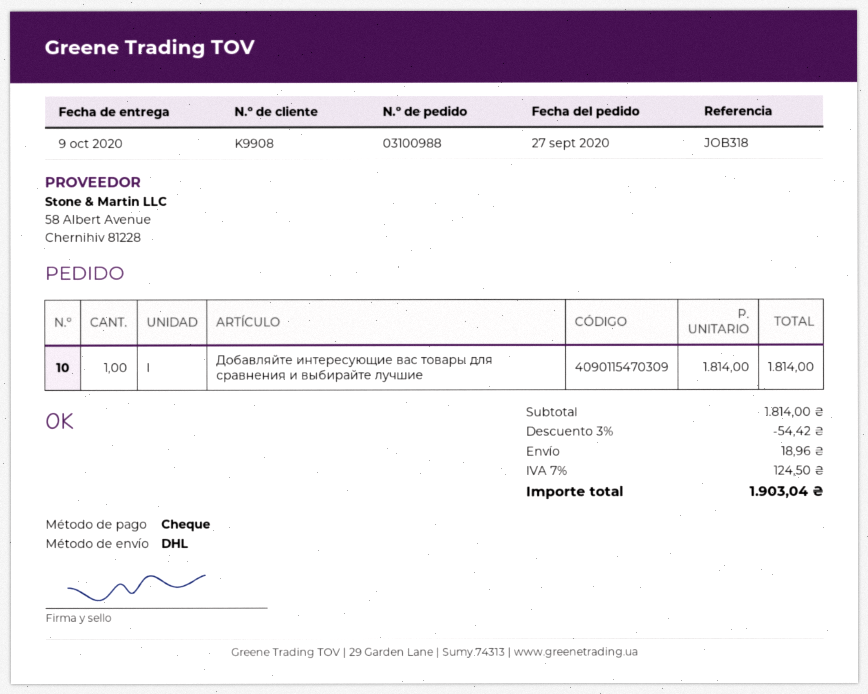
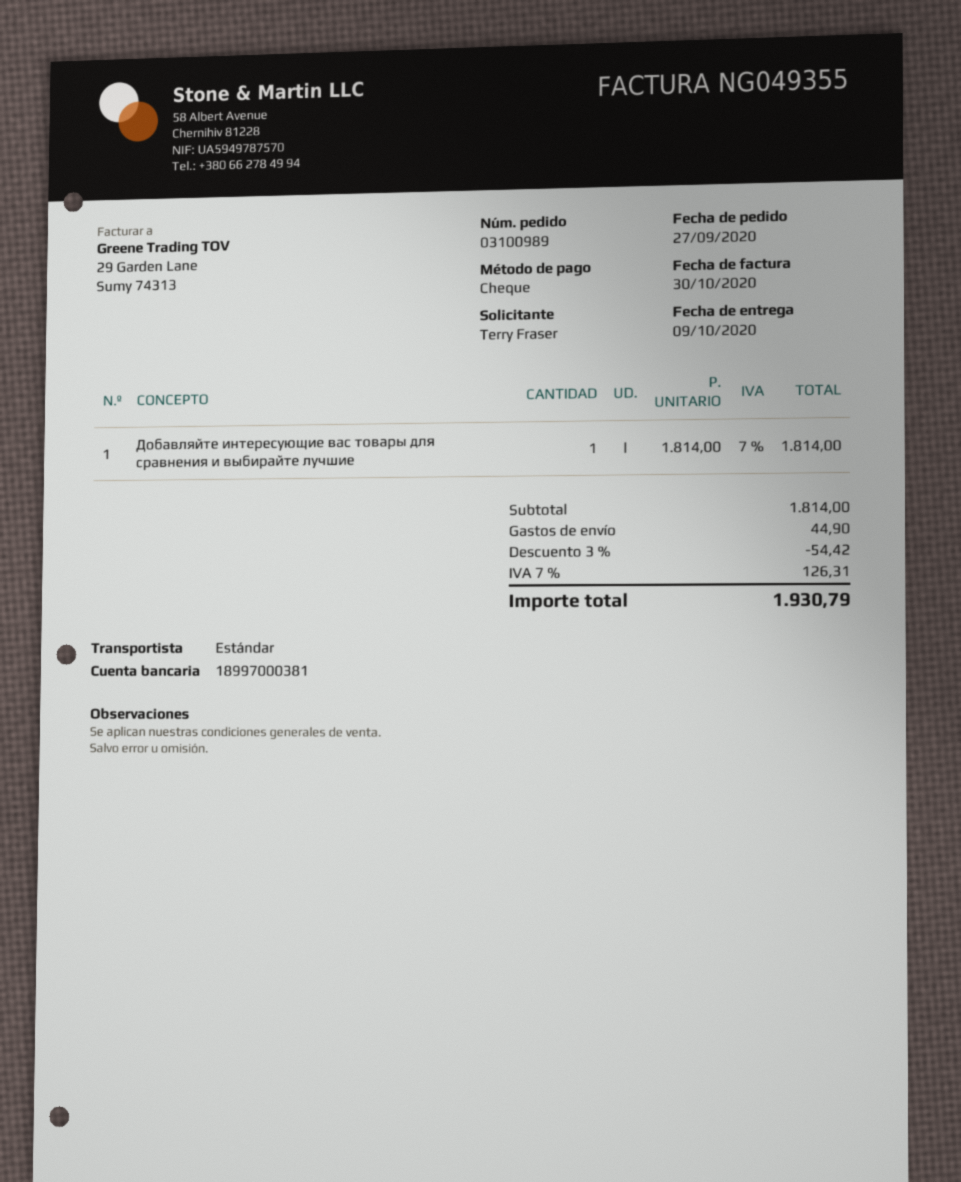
order number: 03100988 -> 03100989
shipping method: DHL -> standard
shipping: 18.96 -> 44.90
tax: 7% = 124.50 -> 7% = 126.31
total: 1903.04 -> 1930.79

